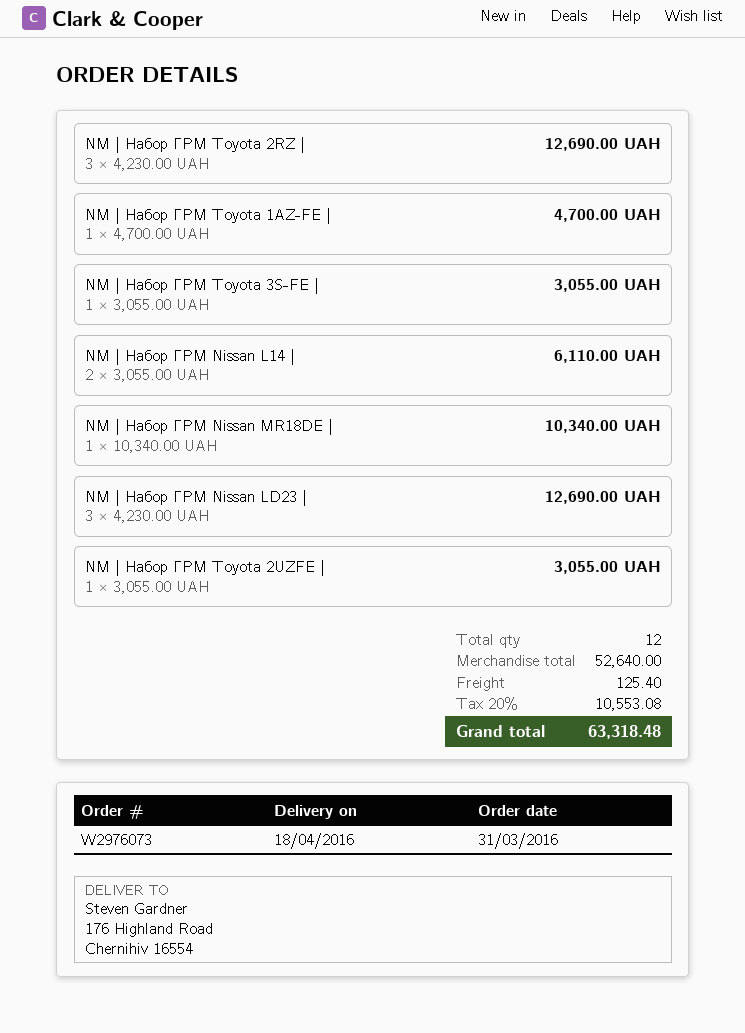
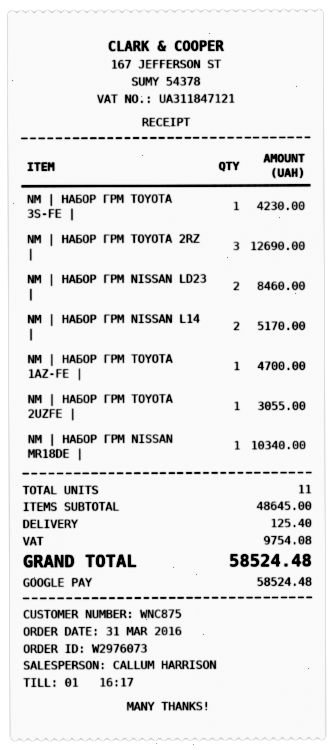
NM | Набор ГРМ Toyota 3S-FE |: 1 for 3055.00 -> 1 for 4230.00
NM | Набор ГРМ Nissan L14 |: 2 for 6110.00 -> 2 for 5170.00
NM | Набор ГРМ Nissan LD23 |: 3 for 12690.00 -> 2 for 8460.00
total quantity: 12 -> 11
subtotal: 52640.00 -> 48645.00
tax: 10553.08 -> 9754.08
total: 63318.48 -> 58524.48

